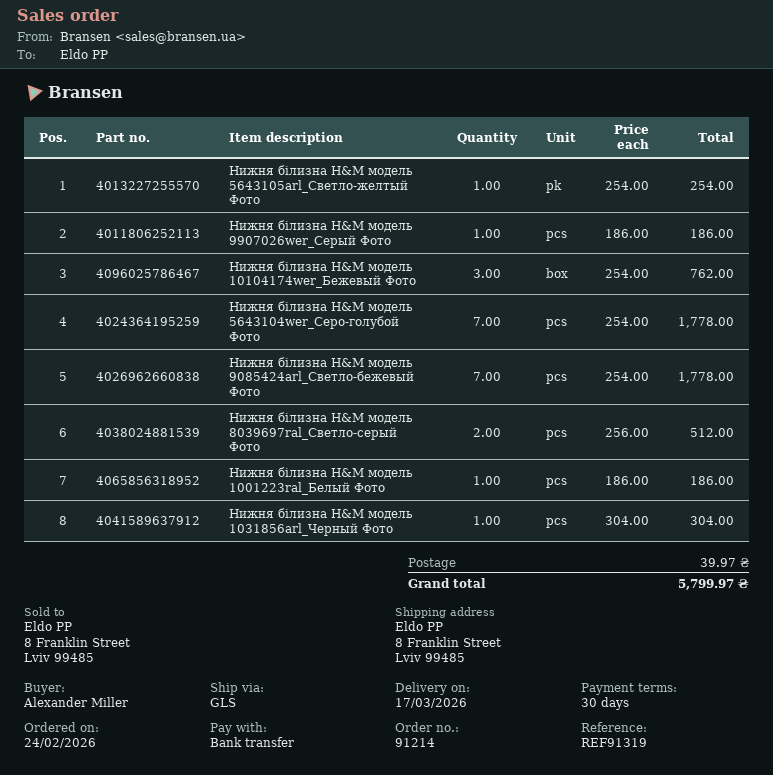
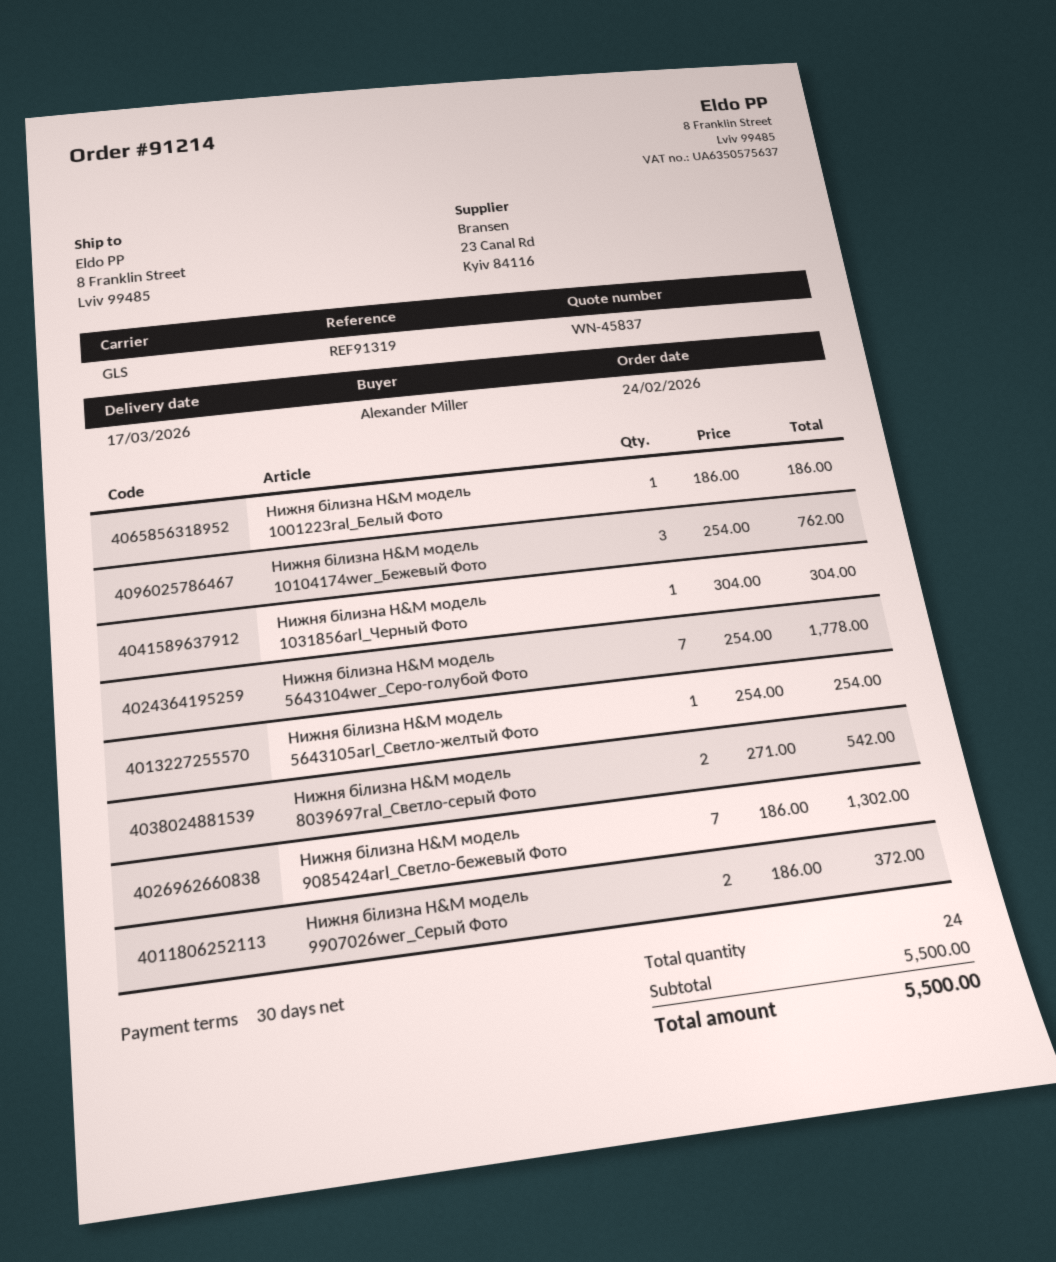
Нижня білизна H&M модель 9907026wer_Серый Фото: 1 x 186.00 = 186.00 -> 2 x 186.00 = 372.00
Нижня білизна H&M модель 9085424arl_Светло-бежевый Фото: 7 x 254.00 = 1778.00 -> 7 x 186.00 = 1302.00
Нижня білизна H&M модель 8039697ral_Светло-серый Фото: 2 x 256.00 = 512.00 -> 2 x 271.00 = 542.00
shipping: 39.97 -> none
total: 5799.97 -> 5500.00

